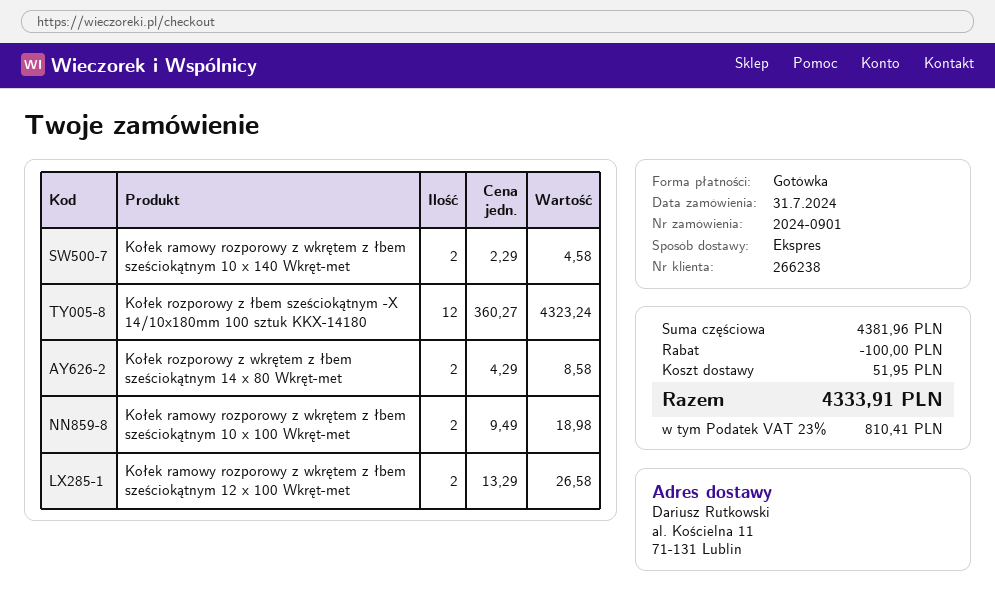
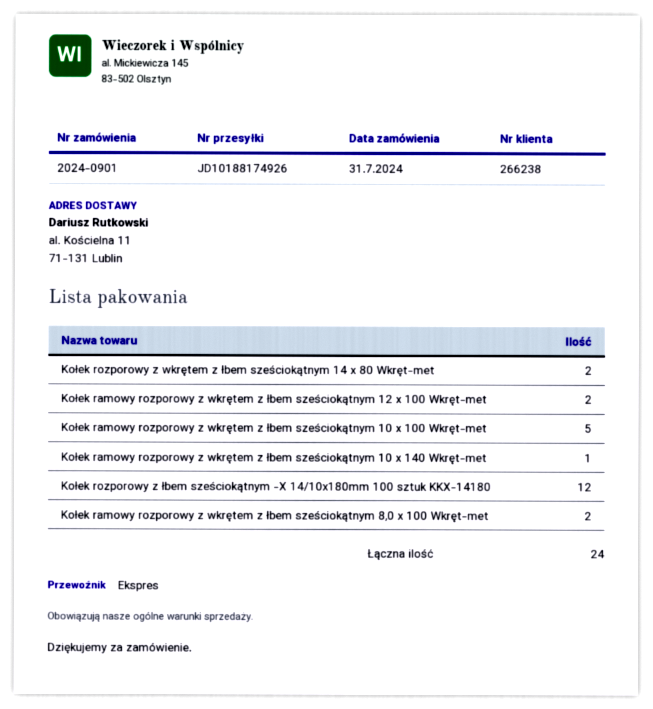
Kołek ramowy rozporowy z wkrętem z łbem sześciokątnym 10 x 140 Wkręt-met: 2 -> 1
Kołek ramowy rozporowy z wkrętem z łbem sześciokątnym 10 x 100 Wkręt-met: 2 -> 5
Kołek ramowy rozporowy z wkrętem z łbem sześciokątnym 8,0 x 100 Wkręt-met: none -> 2

